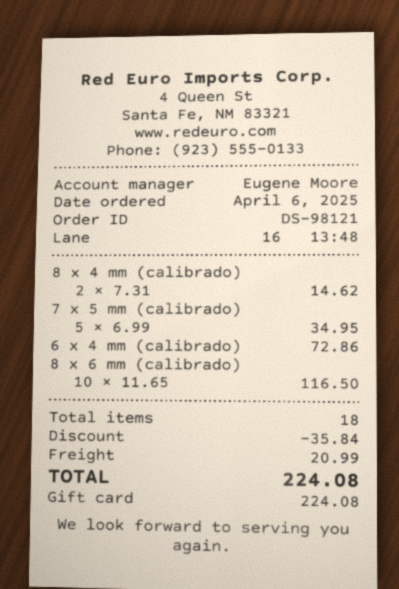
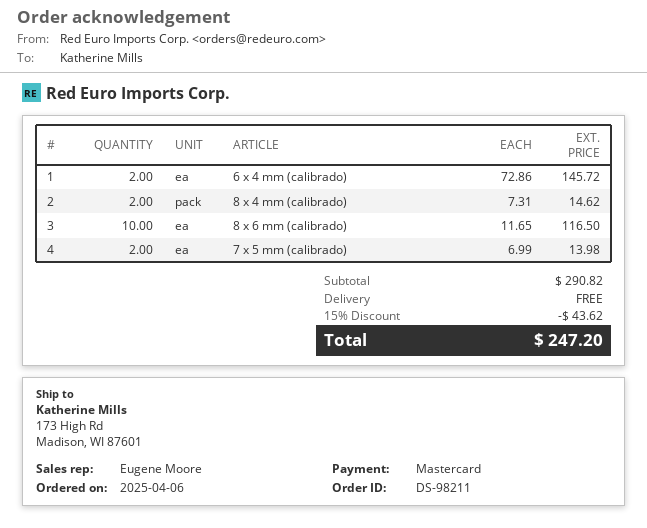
order number: DS-98121 -> DS-98211
payment method: gift card -> Mastercard
7 x 5 mm (calibrado): 5 x 6.99 = 34.95 -> 2 x 6.99 = 13.98
6 x 4 mm (calibrado): 1 x 72.86 = 72.86 -> 2 x 72.86 = 145.72
discount: 35.84 -> 43.62
shipping: 20.99 -> 0.00
total: 224.08 -> 247.20

